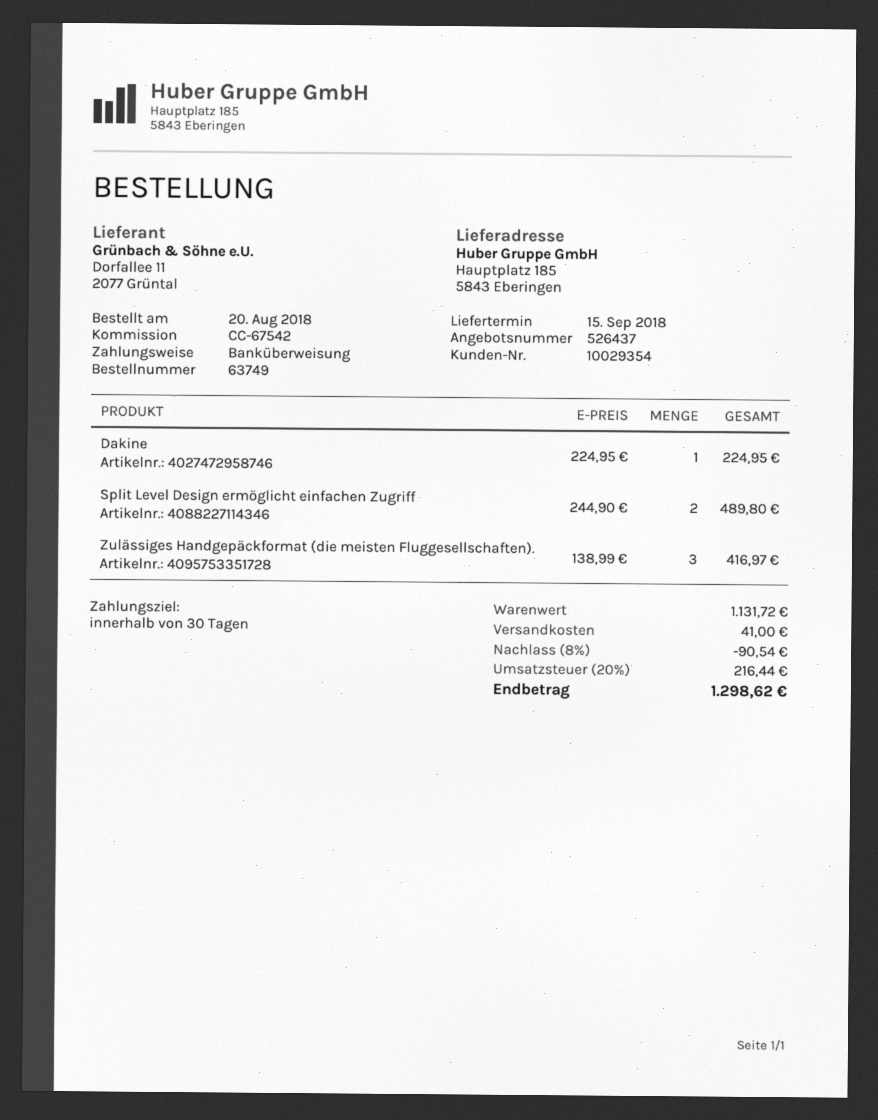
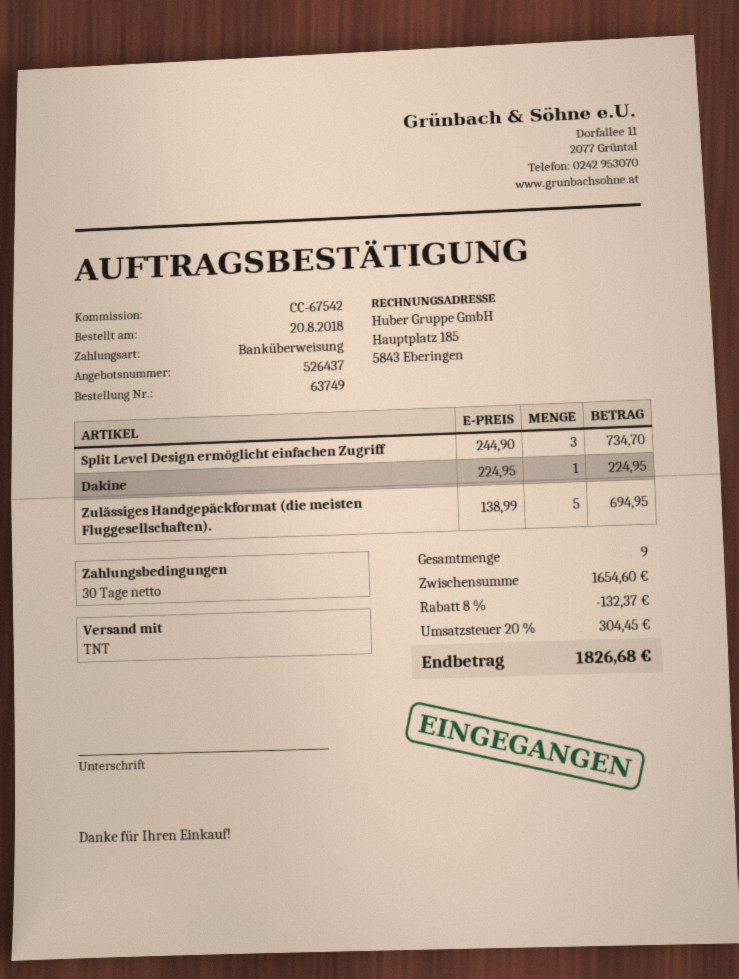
Split Level Design ermöglicht einfachen Zugriff: 2 x 244.90 = 489.80 -> 3 x 244.90 = 734.70
Zulässiges Handgepäckformat (die meisten Fluggesellschaften).: 3 x 138.99 = 416.97 -> 5 x 138.99 = 694.95
subtotal: 1131.72 -> 1654.60
discount: 8% = 90.54 -> 8% = 132.37
shipping: 41.00 -> none
tax: 20% = 216.44 -> 20% = 304.45
total: 1298.62 -> 1826.68

